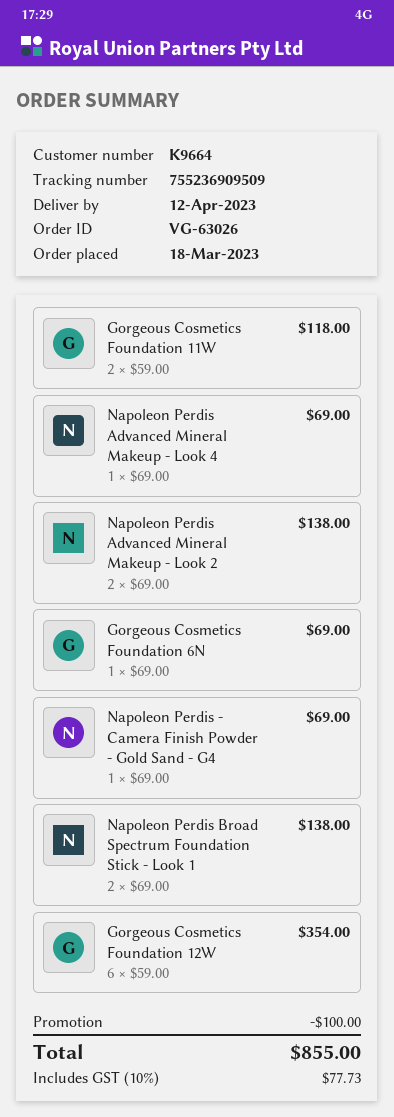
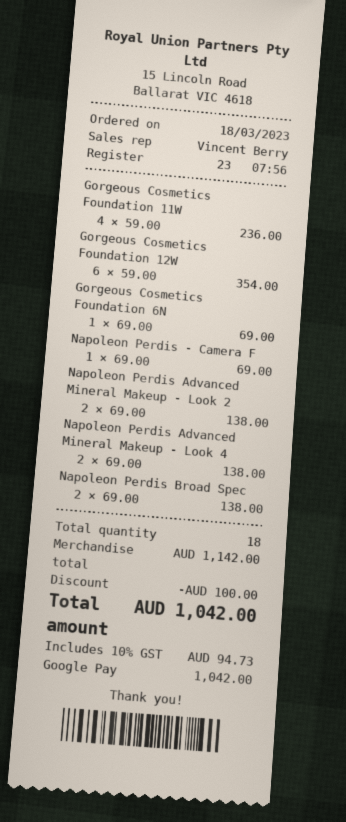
Gorgeous Cosmetics Foundation 11W: 2 x 59.00 = 118.00 -> 4 x 59.00 = 236.00
Napoleon Perdis Advanced Mineral Makeup - Look 4: 1 x 69.00 = 69.00 -> 2 x 69.00 = 138.00
tax: 10% = 77.73 -> 10% = 94.73
total: 855.00 -> 1042.00

